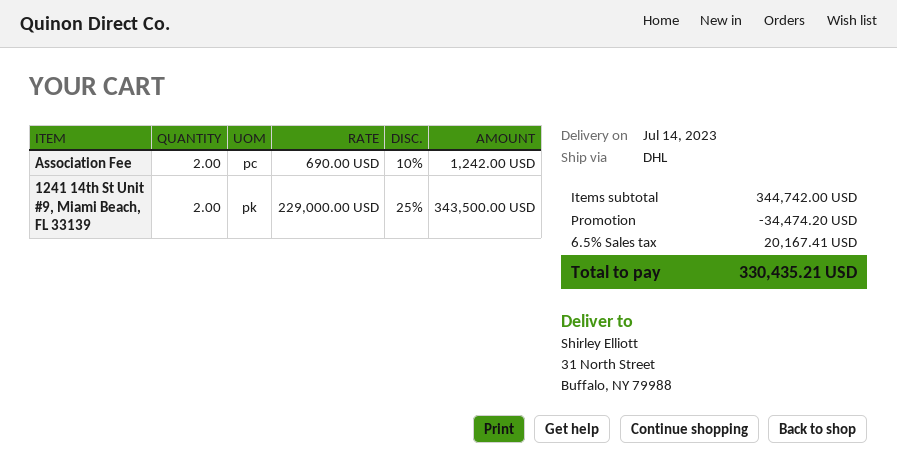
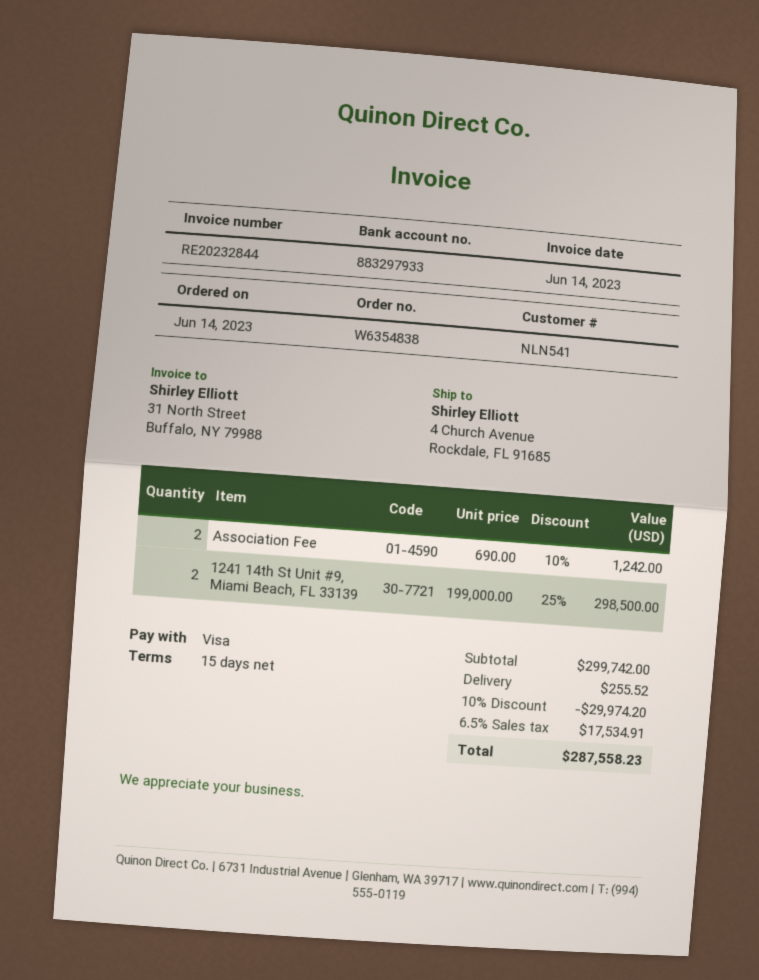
ship to: 31 North Street, Buffalo, NY 79988 -> 4 Church Avenue, Rockdale, FL 91685
1241 14th St Unit #9, Miami Beach, FL 33139: 2 x 229000.00 - 25% = 343500.00 -> 2 x 199000.00 - 25% = 298500.00
subtotal: 344742.00 -> 299742.00
discount: 34474.20 -> 29974.20
shipping: none -> 255.52
tax: 6.5% = 20167.41 -> 6.5% = 17534.91
total: 330435.21 -> 287558.23

